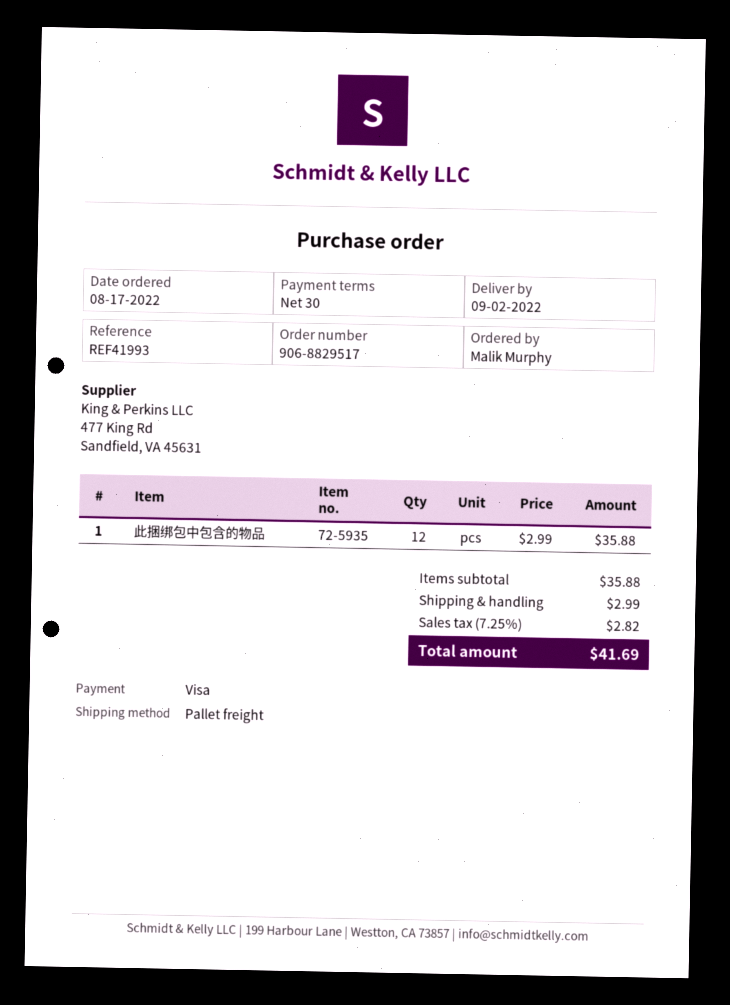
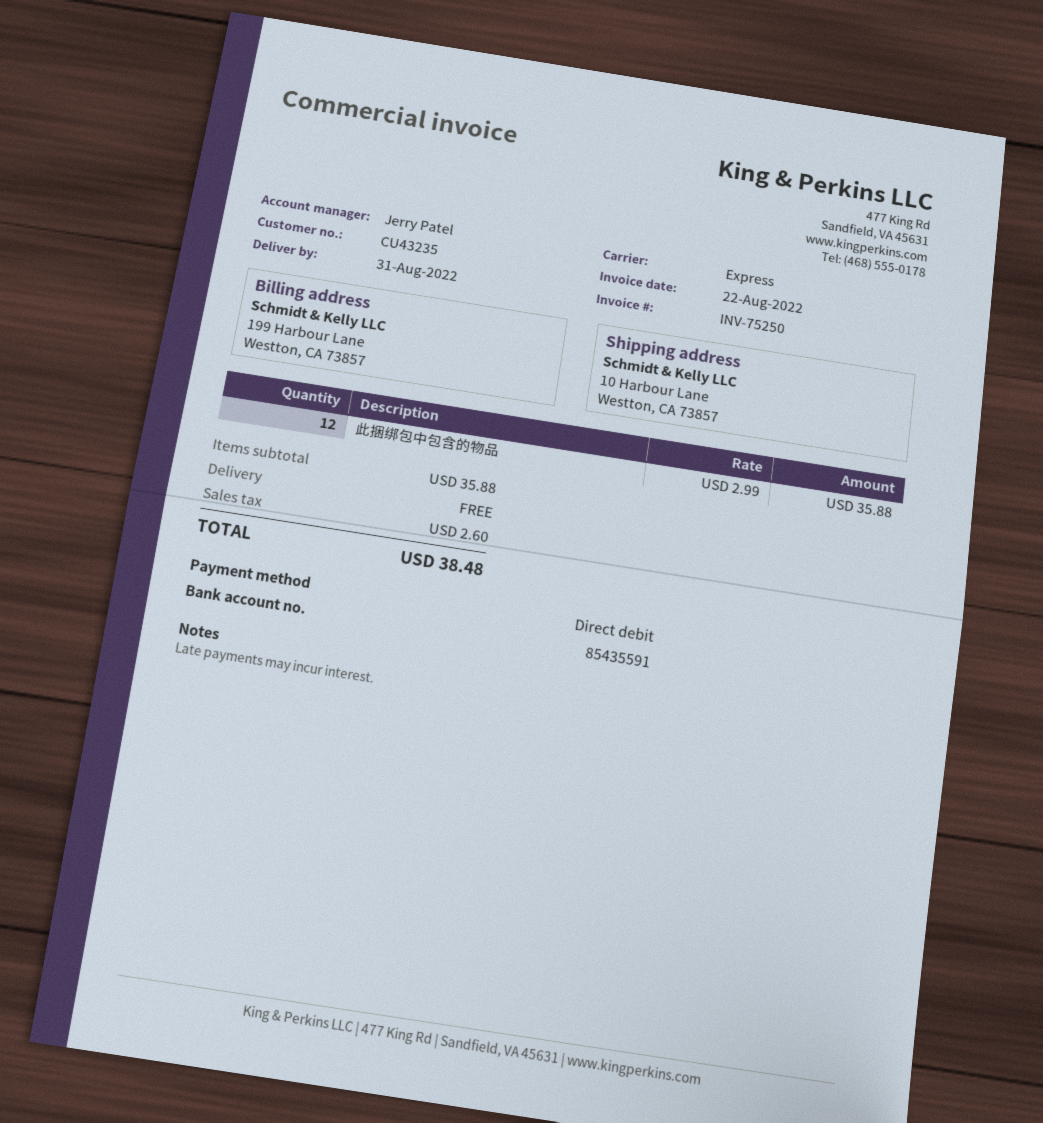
delivery date: 2022-09-02 -> 2022-08-31
payment method: Visa -> direct debit
shipping method: pallet freight -> express
shipping: 2.99 -> 0.00
tax: 2.82 -> 2.60
total: 41.69 -> 38.48

